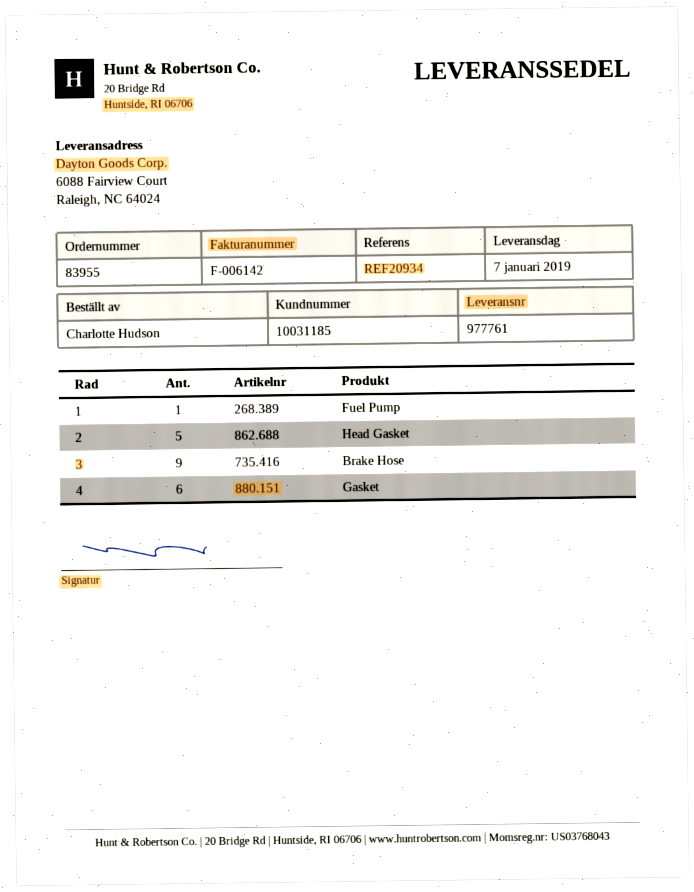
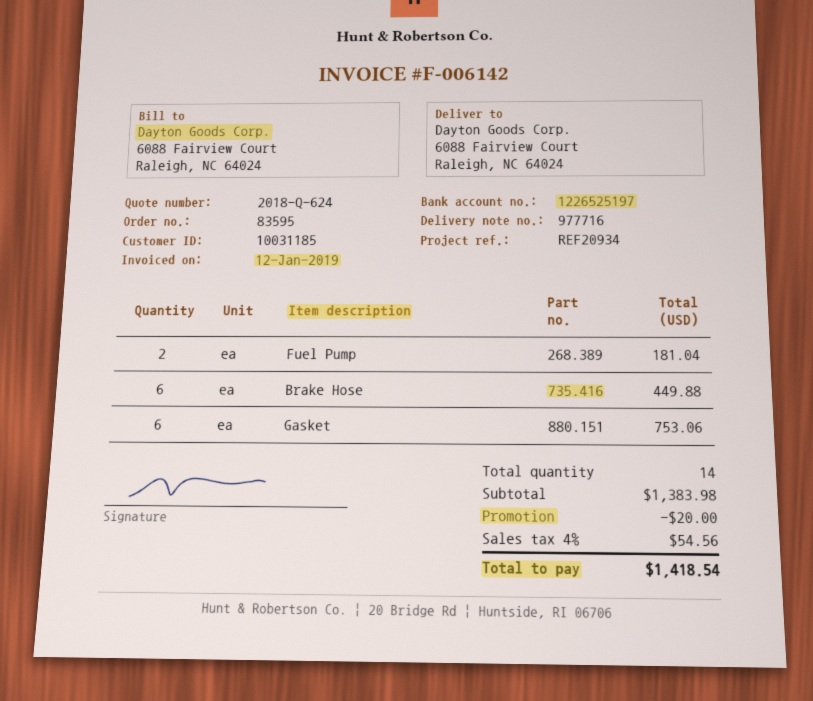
order number: 83955 -> 83595
delivery note number: 977761 -> 977716
Fuel Pump: 1 -> 2
Head Gasket: 5 -> none
Brake Hose: 9 -> 6

